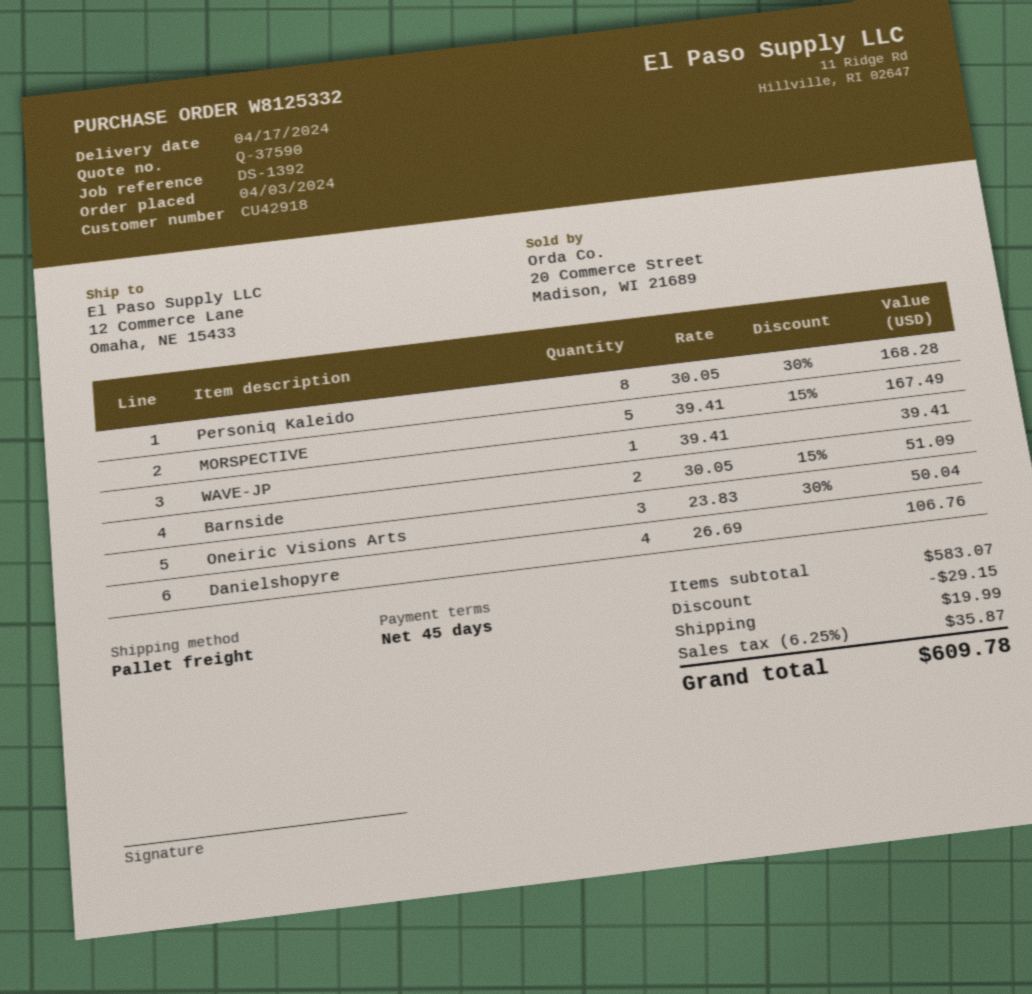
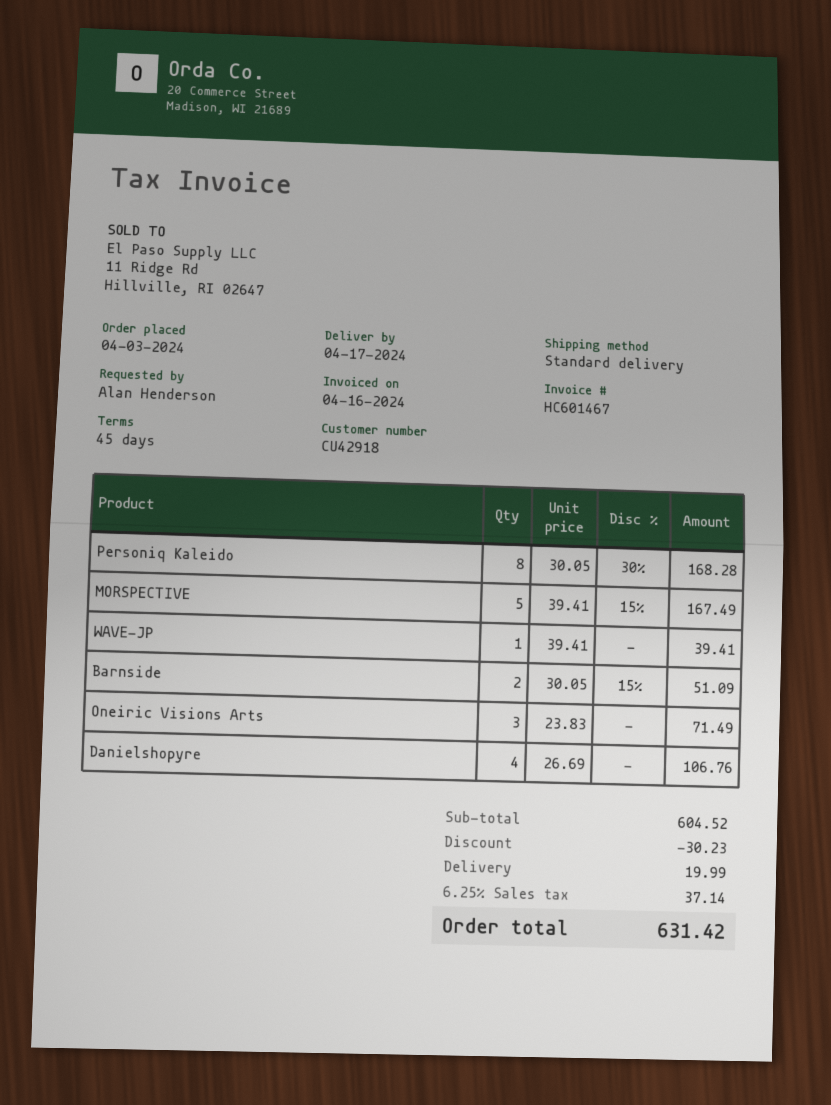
shipping method: pallet freight -> standard
Oneiric Visions Arts: 3 x 23.83 - 30% = 50.04 -> 3 x 23.83 = 71.49
subtotal: 583.07 -> 604.52
discount: 29.15 -> 30.23
tax: 6.25% = 35.87 -> 6.25% = 37.14
total: 609.78 -> 631.42

